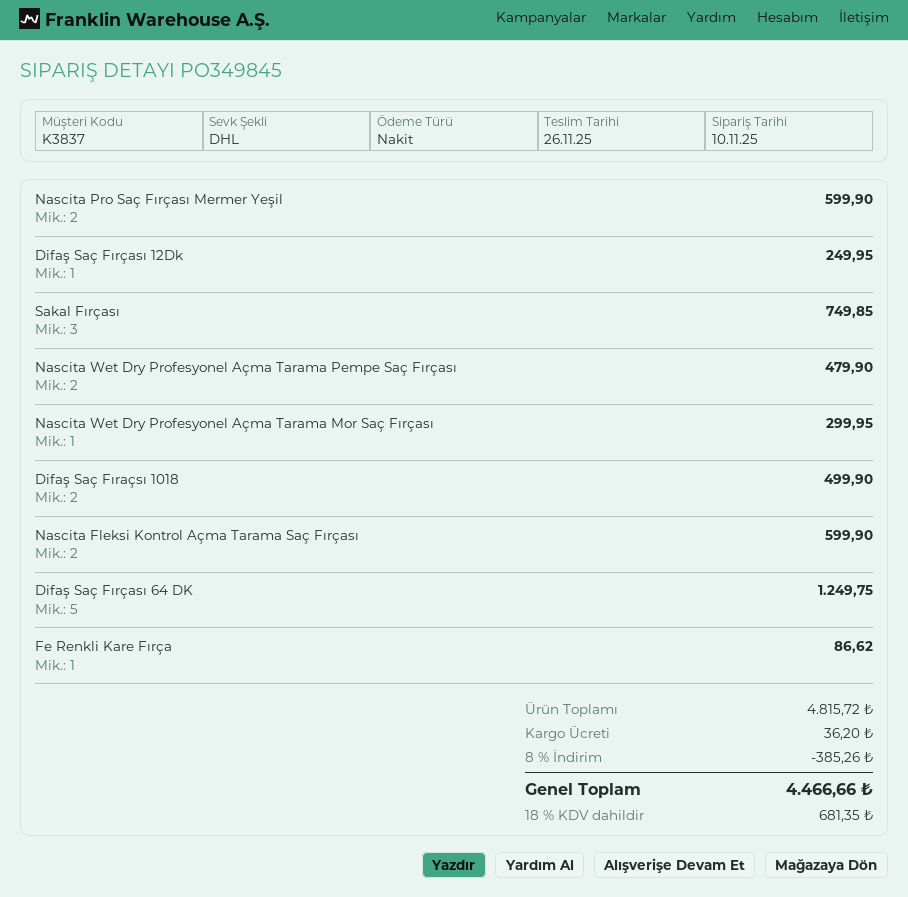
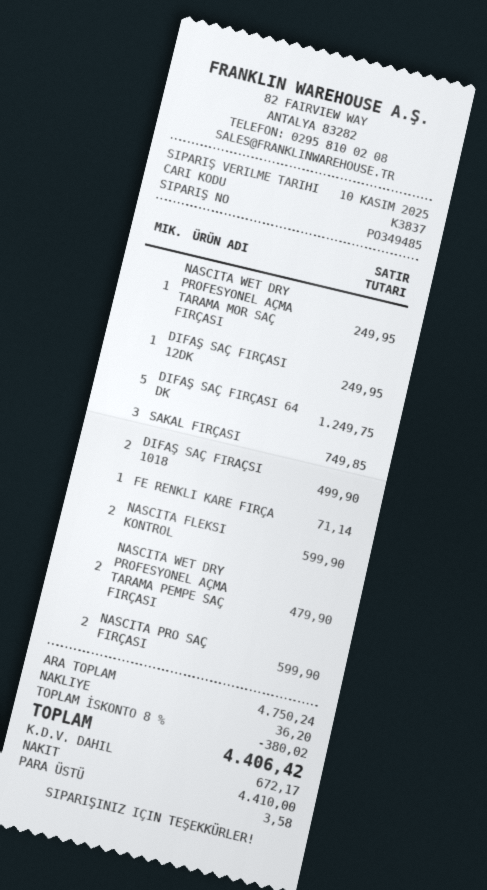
order number: PO349845 -> PO349485
Nascita Wet Dry Profesyonel Açma Tarama Mor Saç Fırçası: 1 for 299.95 -> 1 for 249.95
Fe Renkli Kare Fırça: 1 for 86.62 -> 1 for 71.14
subtotal: 4815.72 -> 4750.24
discount: 8% = 385.26 -> 8% = 380.02
tax: 681.35 -> 672.17
total: 4466.66 -> 4406.42

